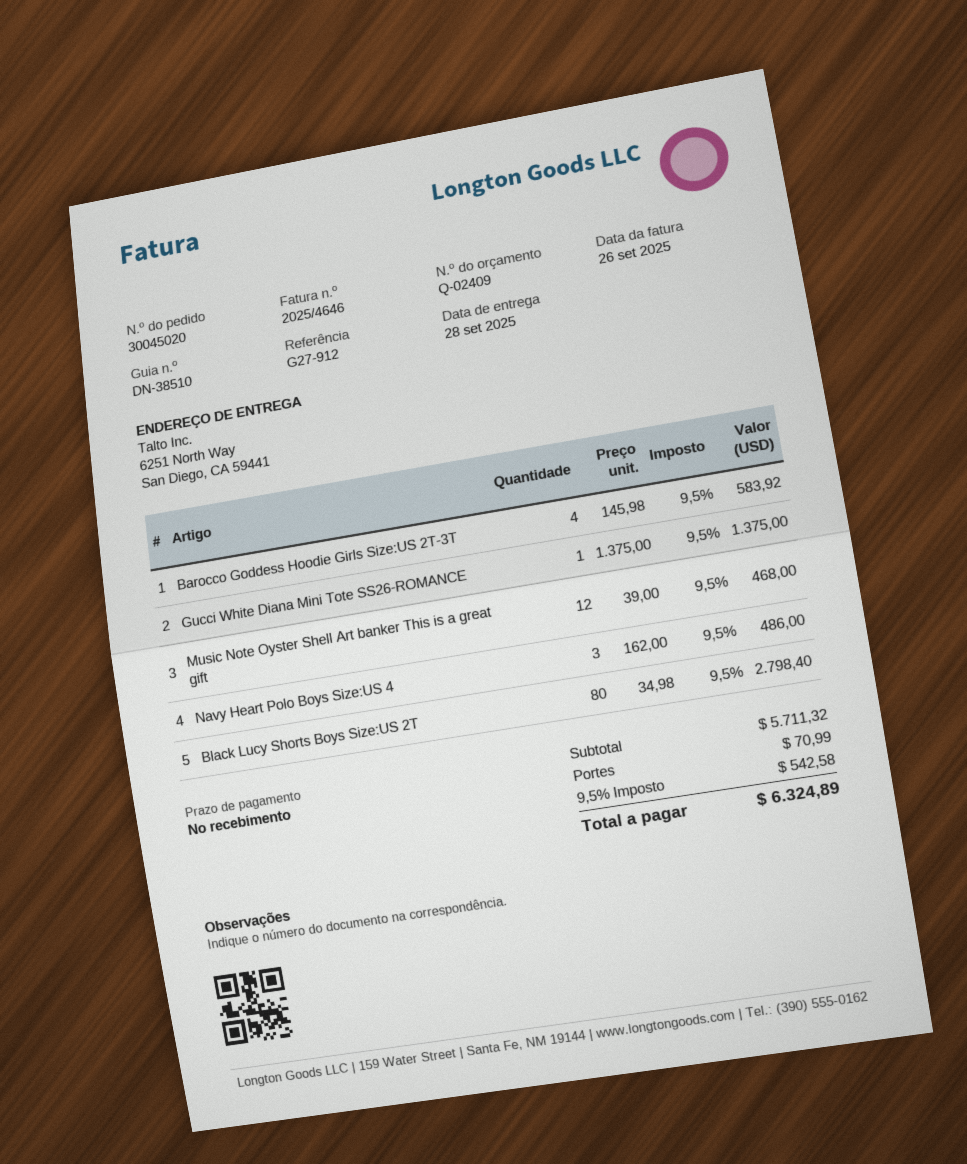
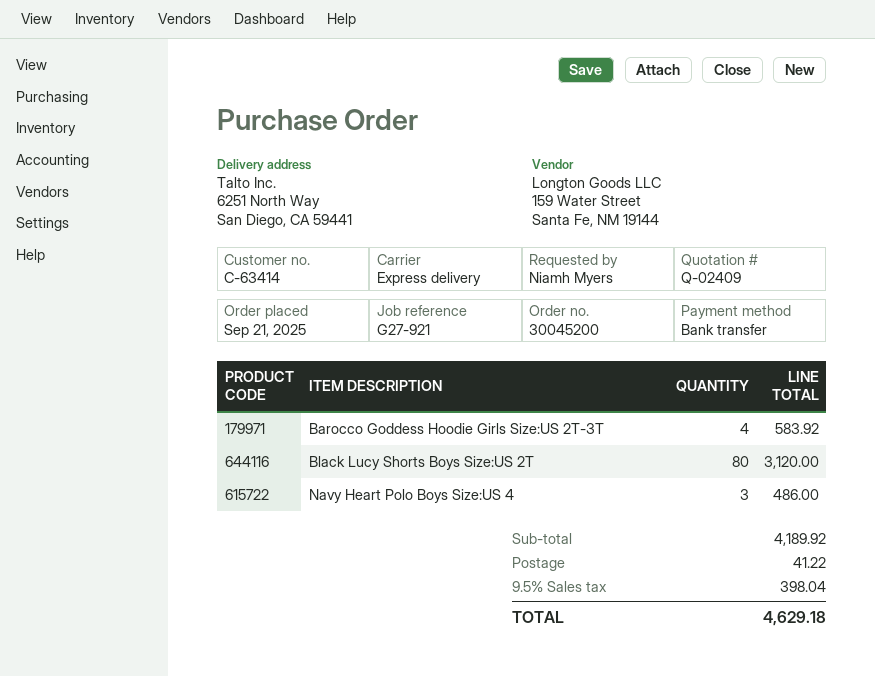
order number: 30045020 -> 30045200
reference: G27-912 -> G27-921
Gucci White Diana Mini Tote SS26-ROMANCE: 1 for 1375.00 -> none
Music Note Oyster Shell Art banker This is a great gift: 12 for 468.00 -> none
Black Lucy Shorts Boys Size:US 2T: 80 for 2798.40 -> 80 for 3120.00
subtotal: 5711.32 -> 4189.92
shipping: 70.99 -> 41.22
tax: 9.5% = 542.58 -> 9.5% = 398.04
total: 6324.89 -> 4629.18

